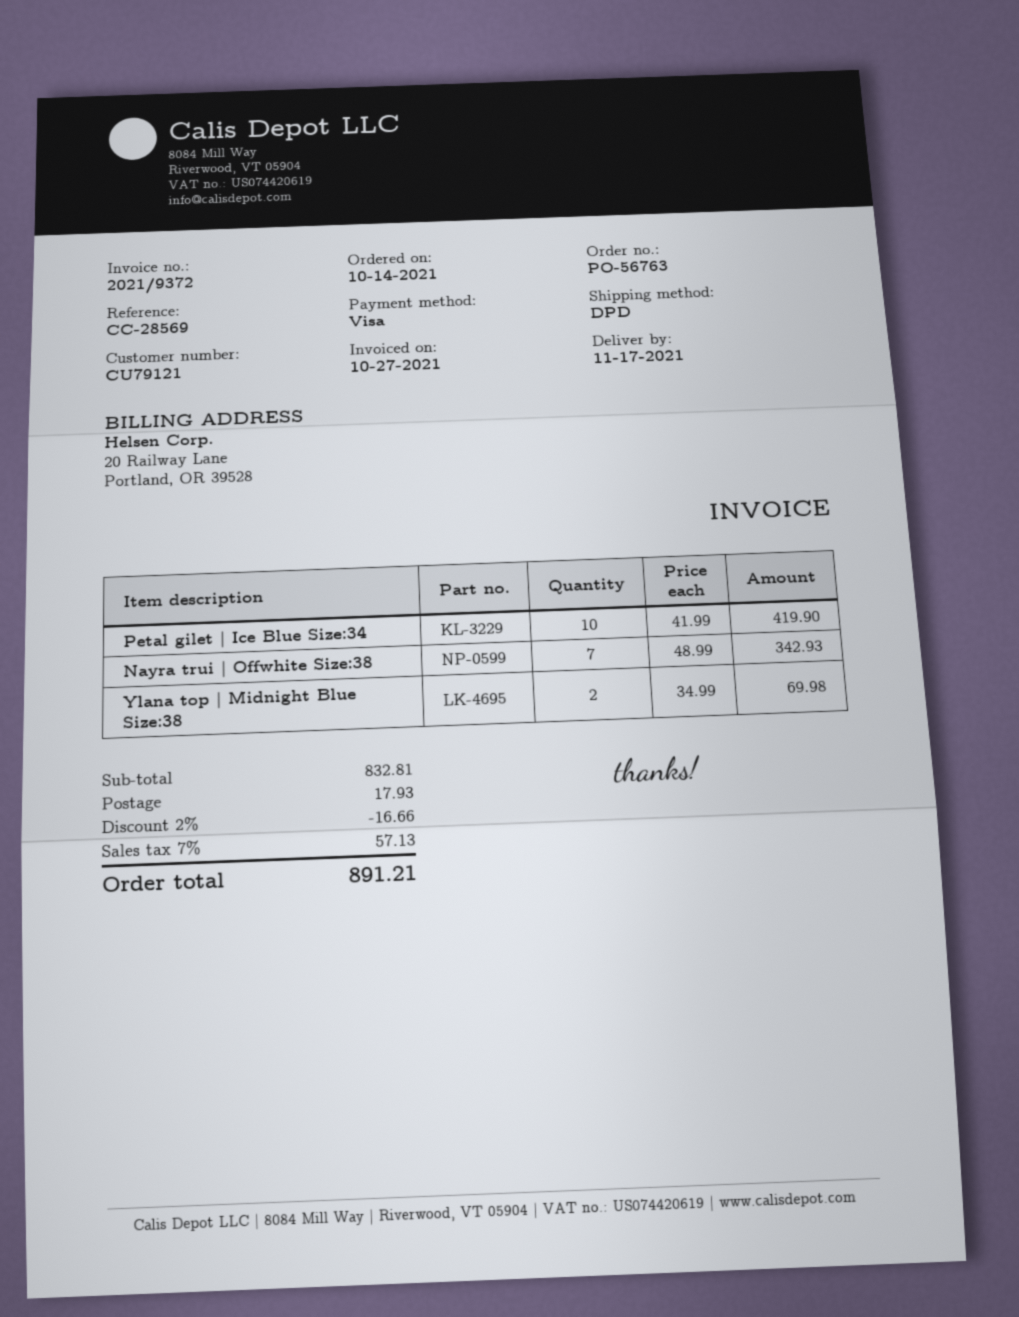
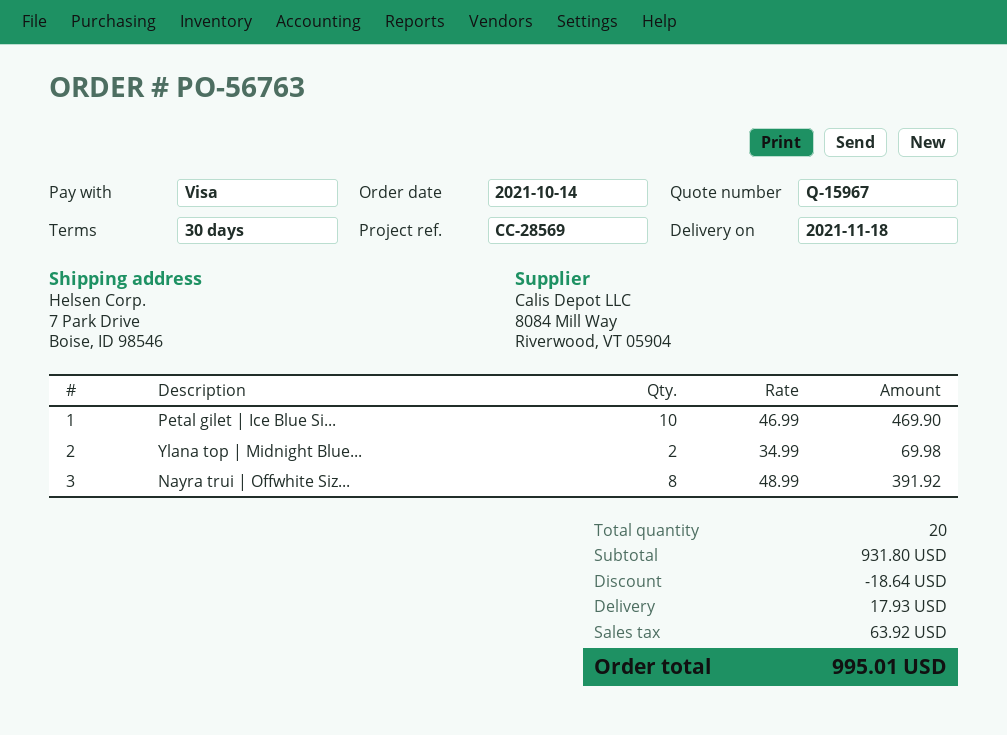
delivery date: 2021-11-17 -> 2021-11-18
Petal gilet | Ice Blue Size:34: 10 x 41.99 = 419.90 -> 10 x 46.99 = 469.90
Nayra trui | Offwhite Size:38: 7 x 48.99 = 342.93 -> 8 x 48.99 = 391.92
subtotal: 832.81 -> 931.80
discount: 16.66 -> 18.64
tax: 57.13 -> 63.92
total: 891.21 -> 995.01

